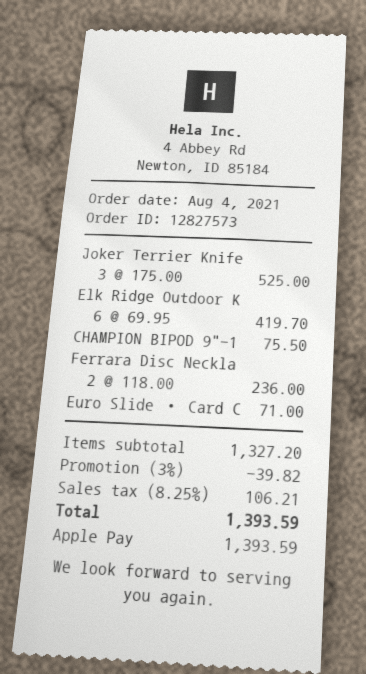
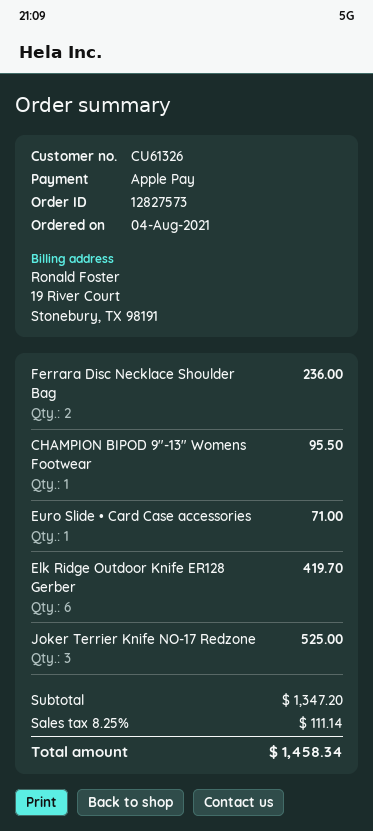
CHAMPION BIPOD 9"-1: 1 for 75.50 -> 1 for 95.50
subtotal: 1327.20 -> 1347.20
discount: 3% = 39.82 -> none
tax: 8.25% = 106.21 -> 8.25% = 111.14
total: 1393.59 -> 1458.34

